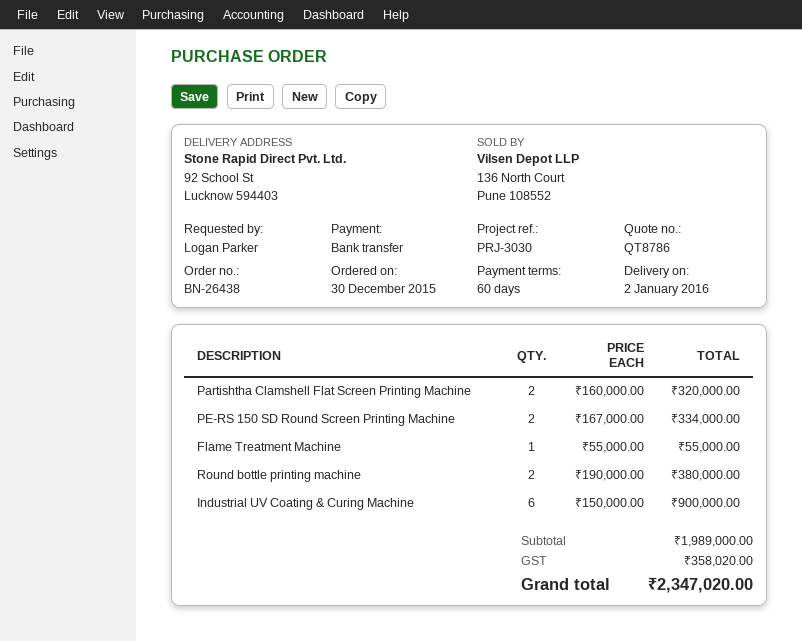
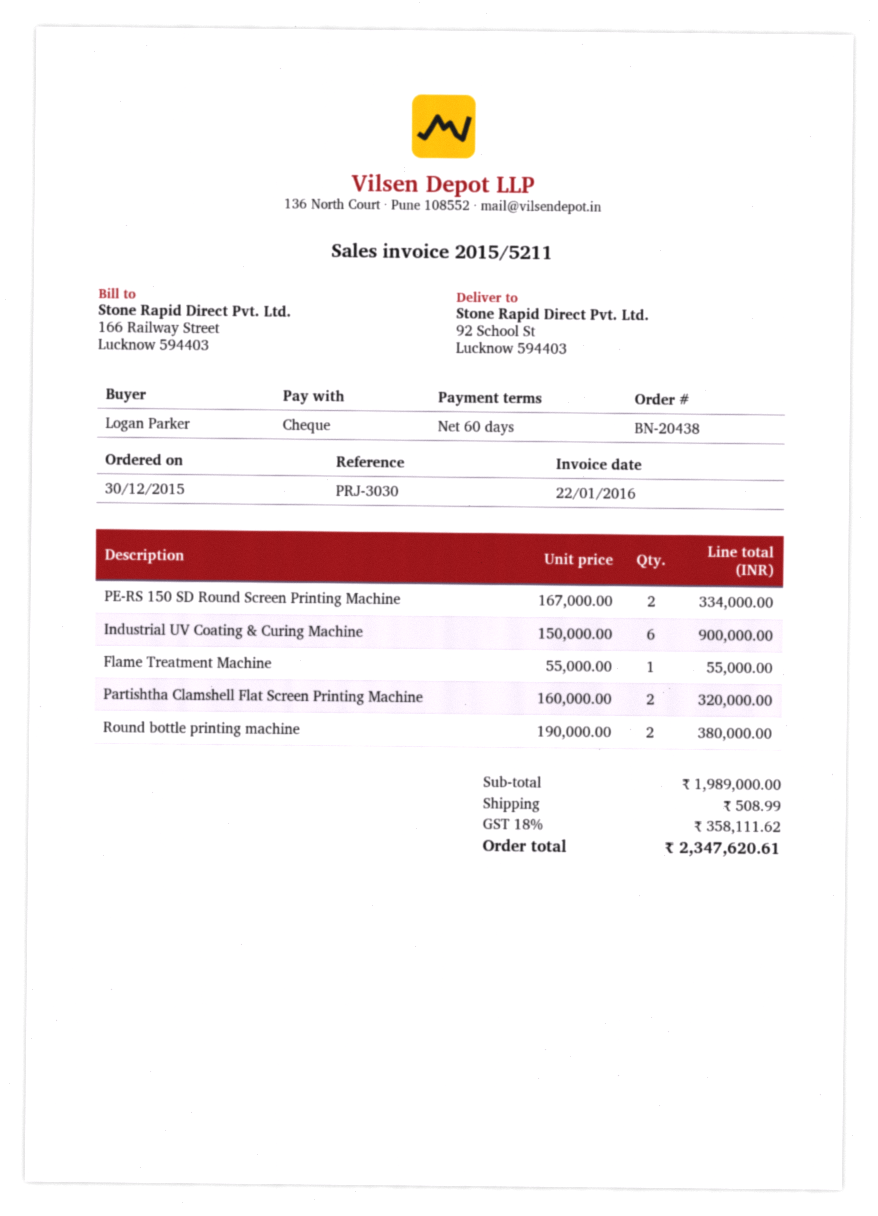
order number: BN-26438 -> BN-20438
payment method: bank transfer -> cheque
shipping: none -> 508.99
tax: 358020.00 -> 358111.62
total: 2347020.00 -> 2347620.61

